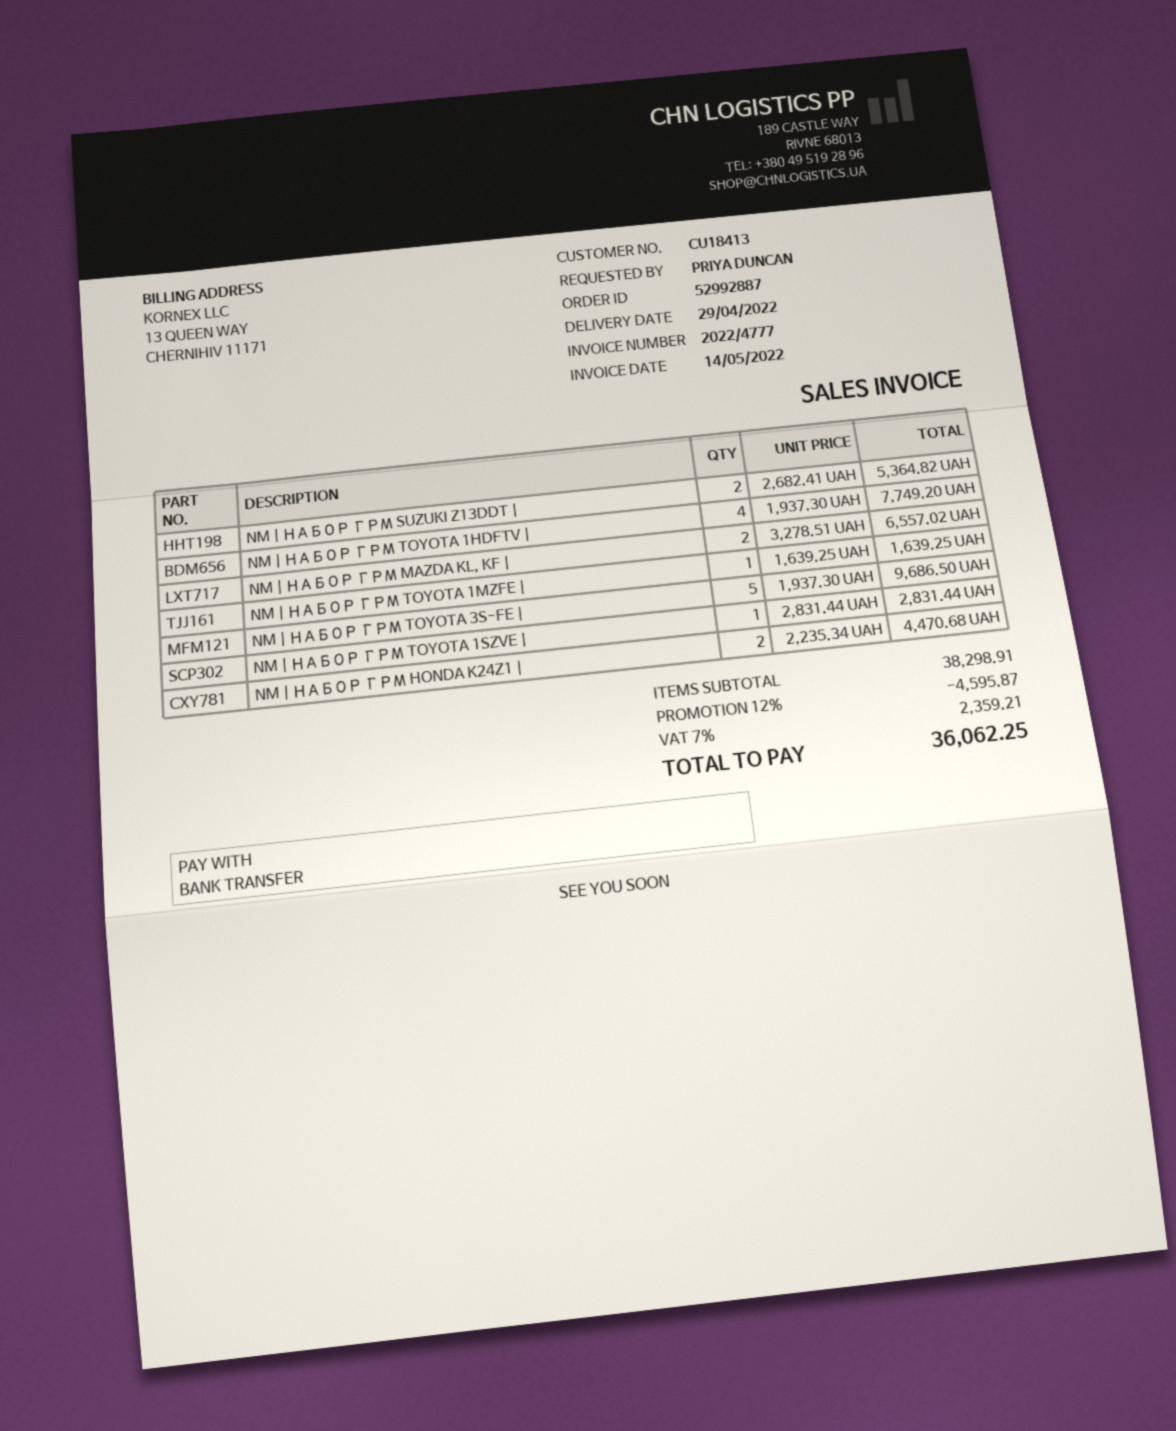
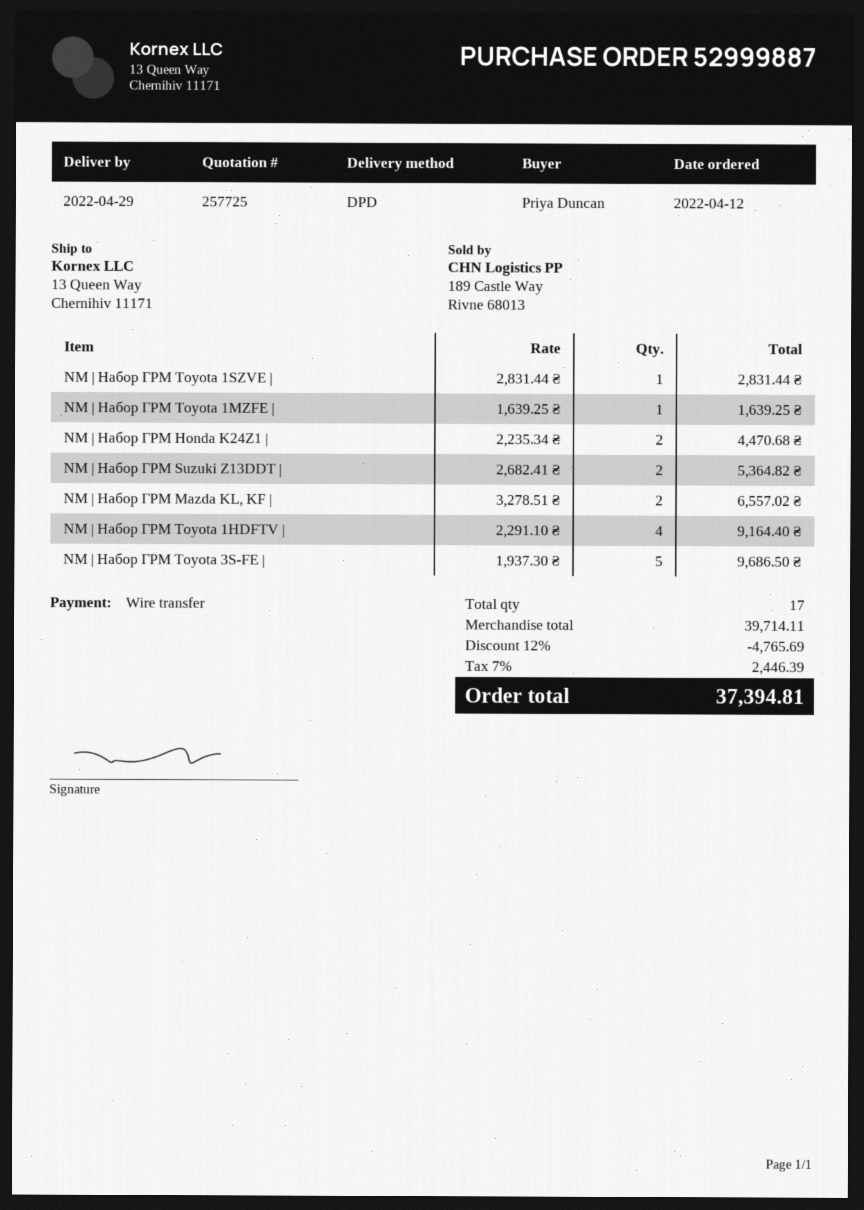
order number: 52992887 -> 52999887
NM | НАБОР ГРМ TOYOTA 1HDFTV |: 4 x 1937.30 = 7749.20 -> 4 x 2291.10 = 9164.40
subtotal: 38298.91 -> 39714.11
discount: 12% = 4595.87 -> 12% = 4765.69
tax: 7% = 2359.21 -> 7% = 2446.39
total: 36062.25 -> 37394.81

